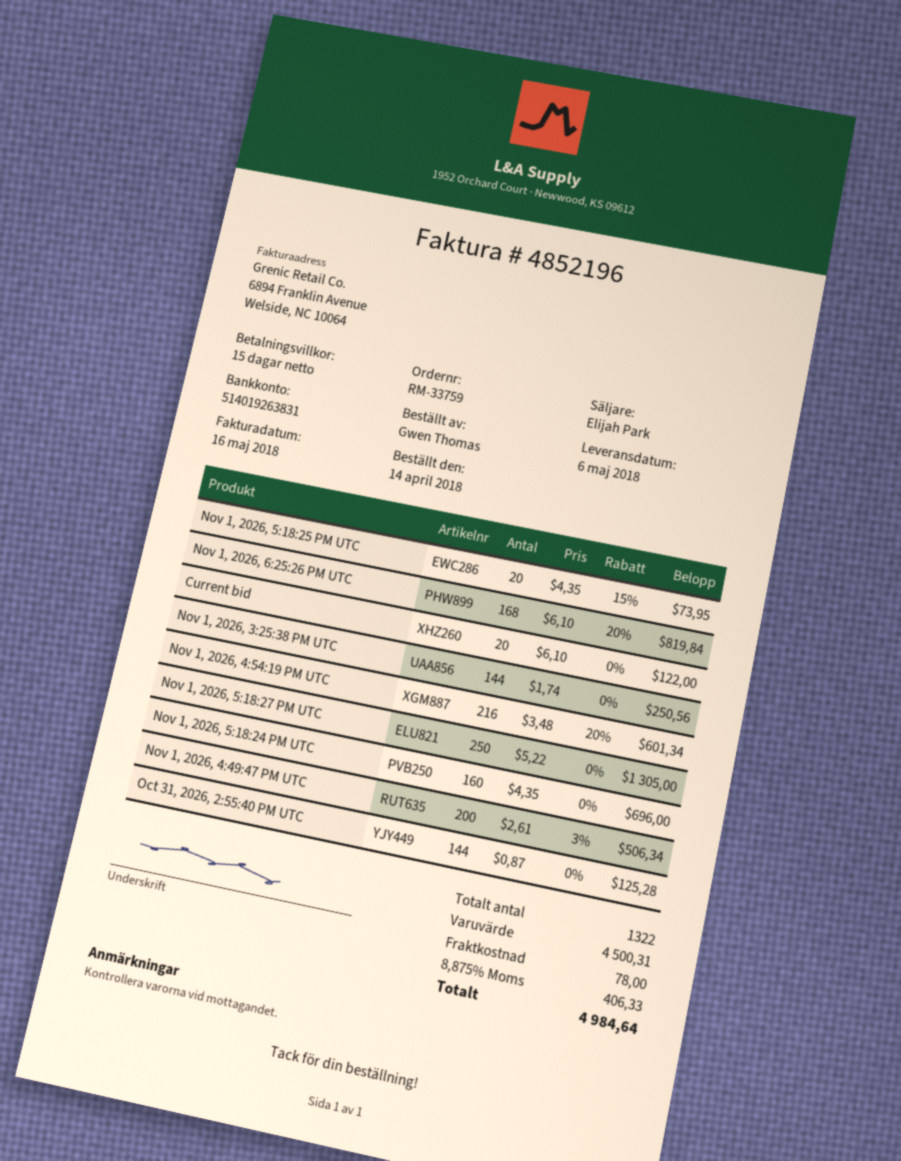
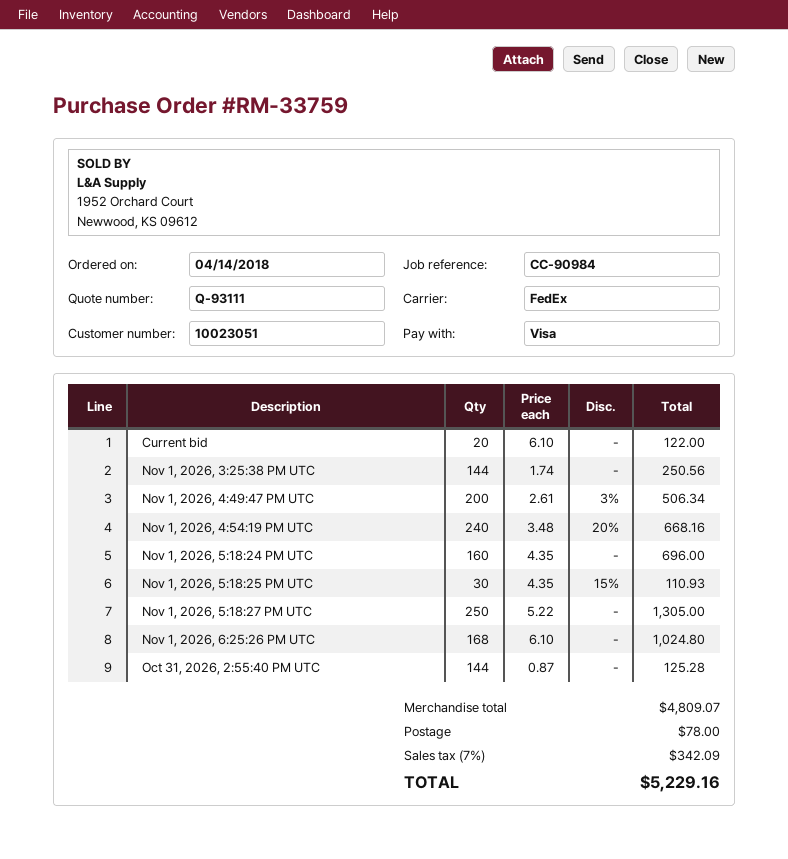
Nov 1, 2026, 5:18:25 PM UTC: 20 x 4.35 - 15% = 73.95 -> 30 x 4.35 - 15% = 110.93
Nov 1, 2026, 6:25:26 PM UTC: 168 x 6.10 - 20% = 819.84 -> 168 x 6.10 = 1024.80
Nov 1, 2026, 4:54:19 PM UTC: 216 x 3.48 - 20% = 601.34 -> 240 x 3.48 - 20% = 668.16
subtotal: 4500.31 -> 4809.07
tax: 8.875% = 406.33 -> 7% = 342.09
total: 4984.64 -> 5229.16

